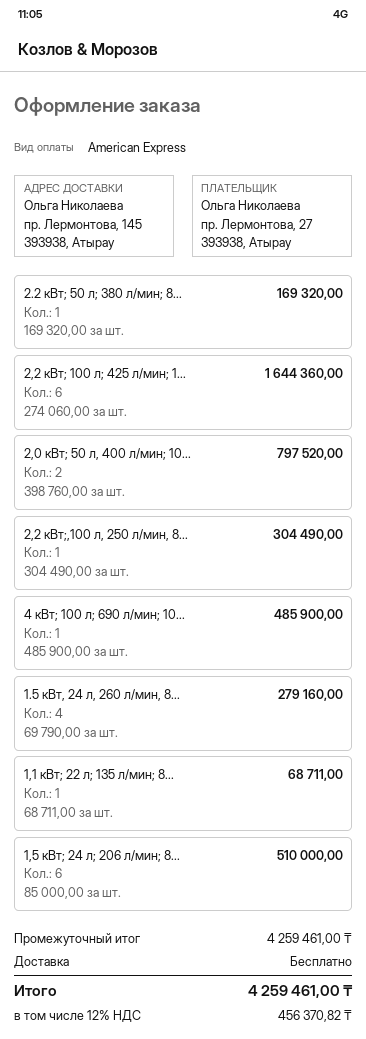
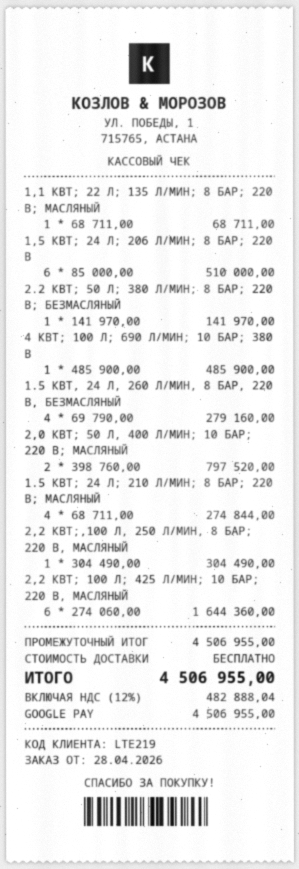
payment method: American Express -> Google Pay
2.2 кВт; 50 л; 380 л/мин; 8...: 1 x 169320.00 = 169320.00 -> 1 x 141970.00 = 141970.00
1.5 КВТ; 24 Л; 210 Л/МИН; 8 БАР; 220 В; МАСЛЯНЫЙ: none -> 4 x 68711.00 = 274844.00
subtotal: 4259461.00 -> 4506955.00
tax: 12% = 456370.82 -> 12% = 482888.04
total: 4259461.00 -> 4506955.00

